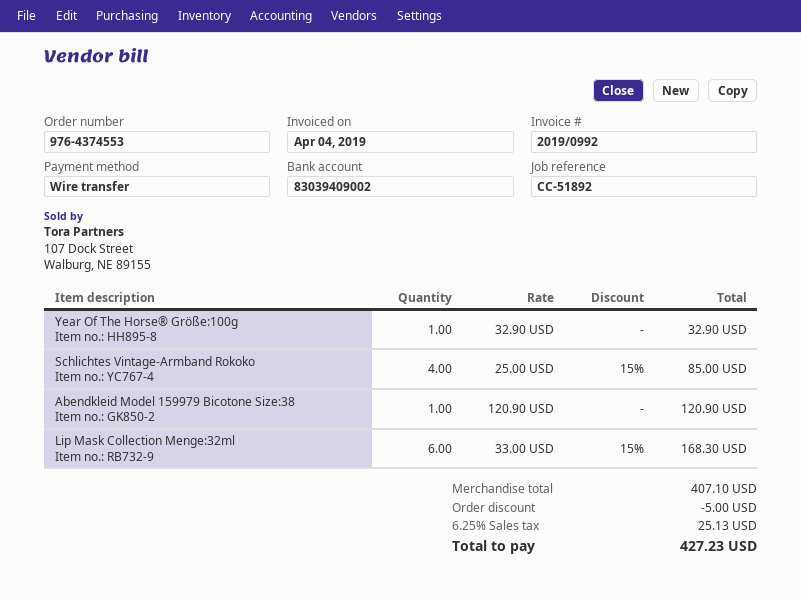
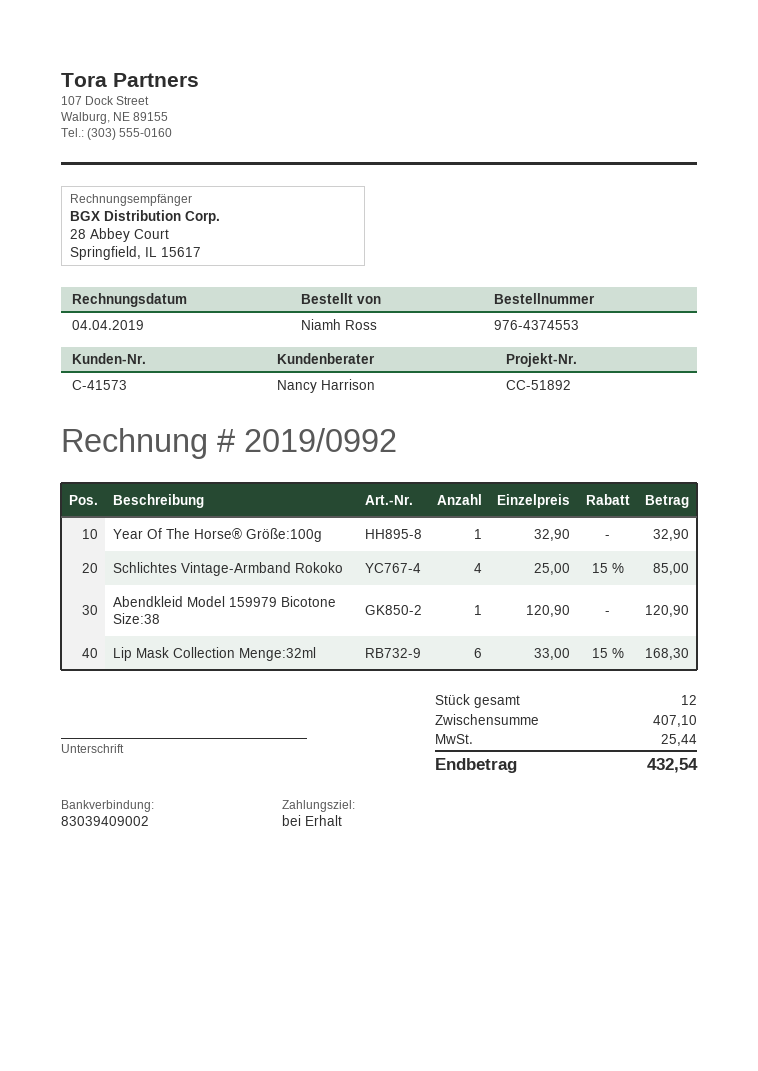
discount: 5.00 -> none
tax: 25.13 -> 25.44
total: 427.23 -> 432.54

